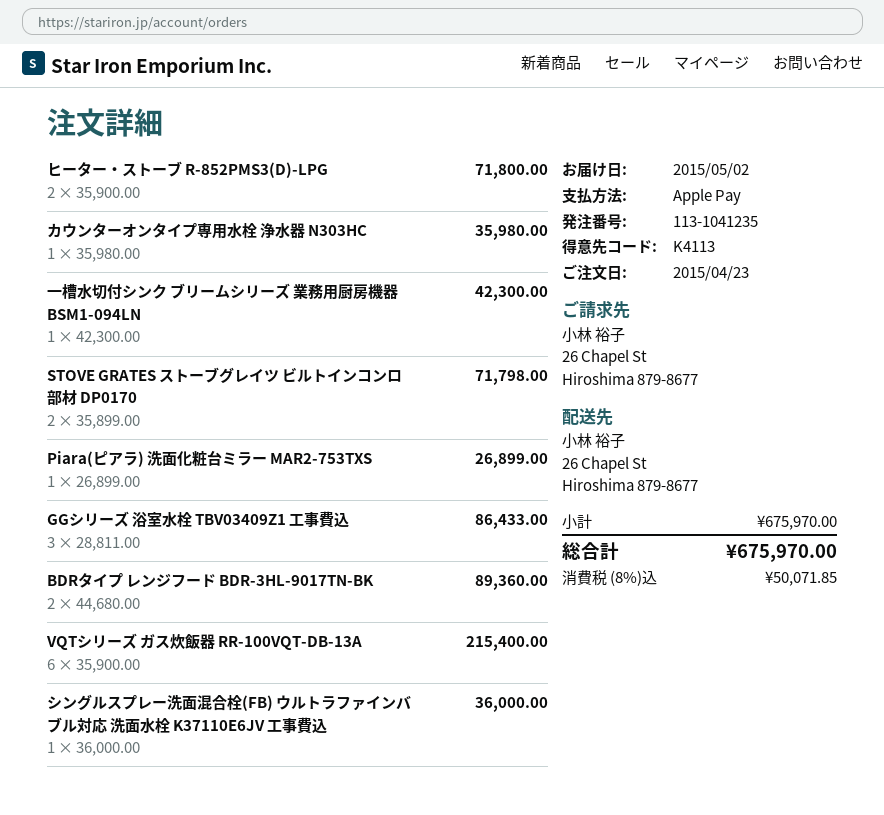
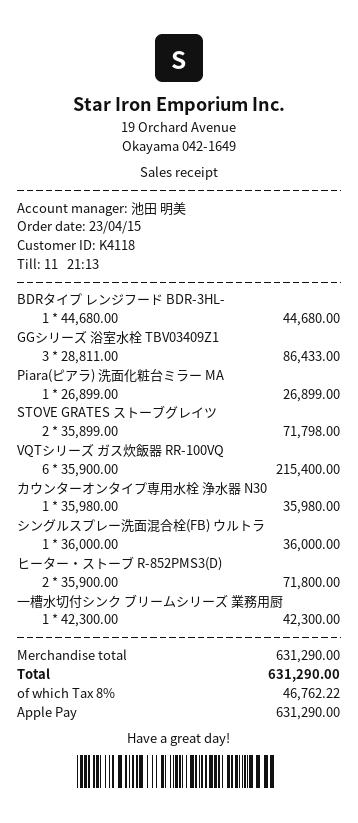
customer number: K4113 -> K4118
BDRタイプ レンジフード BDR-3HL-9017TN-BK: 2 x 44680.00 = 89360.00 -> 1 x 44680.00 = 44680.00
subtotal: 675970.00 -> 631290.00
tax: 8% = 50071.85 -> 8% = 46762.22
total: 675970.00 -> 631290.00

